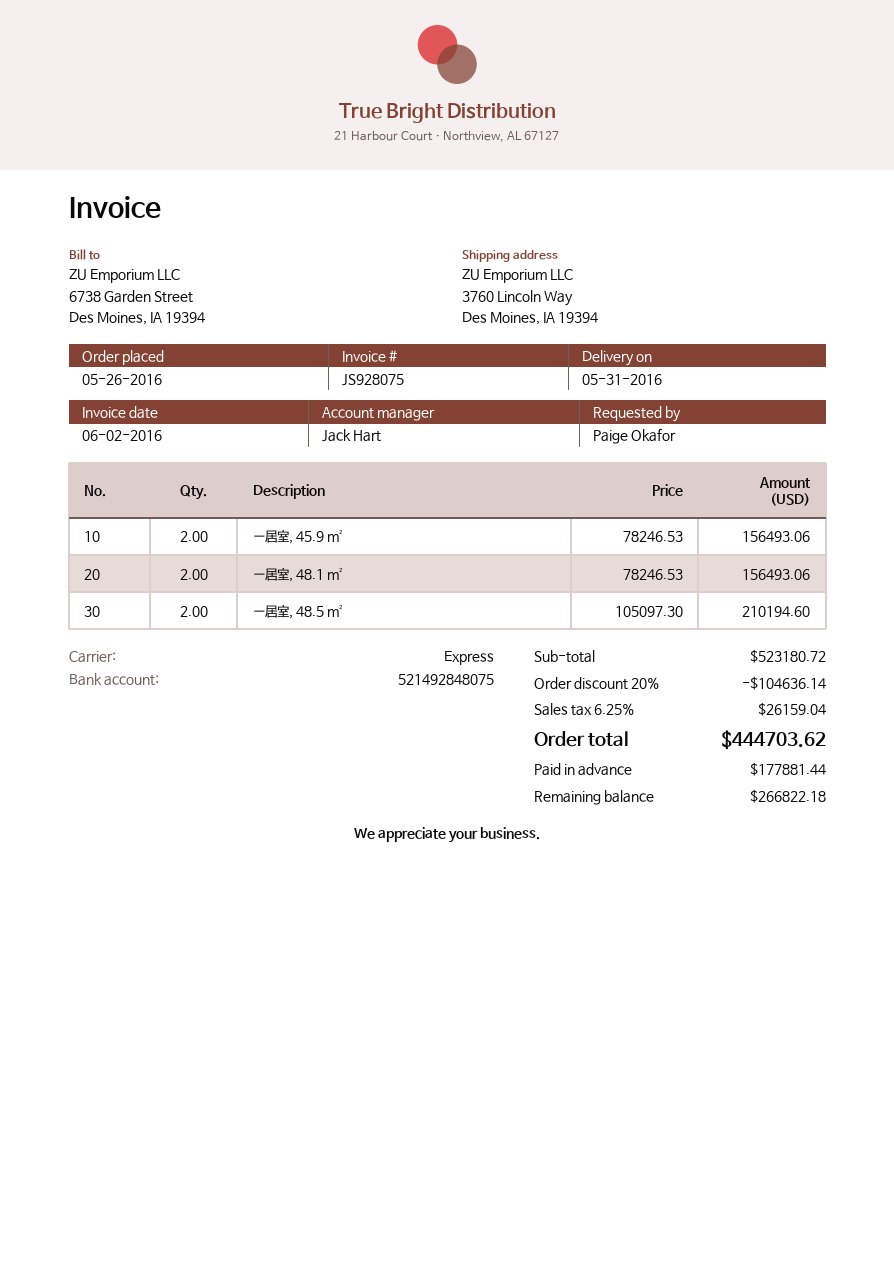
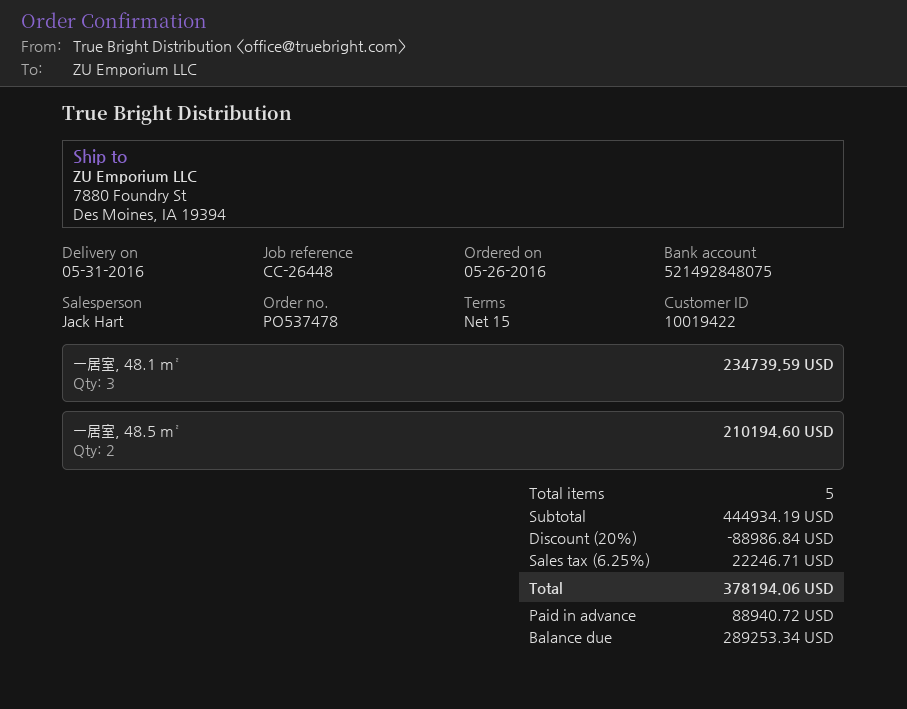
ship to: 3760 Lincoln Way, Des Moines, IA 19394 -> 7880 Foundry St, Des Moines, IA 19394
一居室, 45.9 m²: 2 for 156493.06 -> none
一居室, 48.1 m²: 2 for 156493.06 -> 3 for 234739.59
subtotal: 523180.72 -> 444934.19
discount: 20% = 104636.14 -> 20% = 88986.84
tax: 6.25% = 26159.04 -> 6.25% = 22246.71
total: 444703.62 -> 378194.06
deposit: 177881.44 -> 88940.72
balance: 266822.18 -> 289253.34

